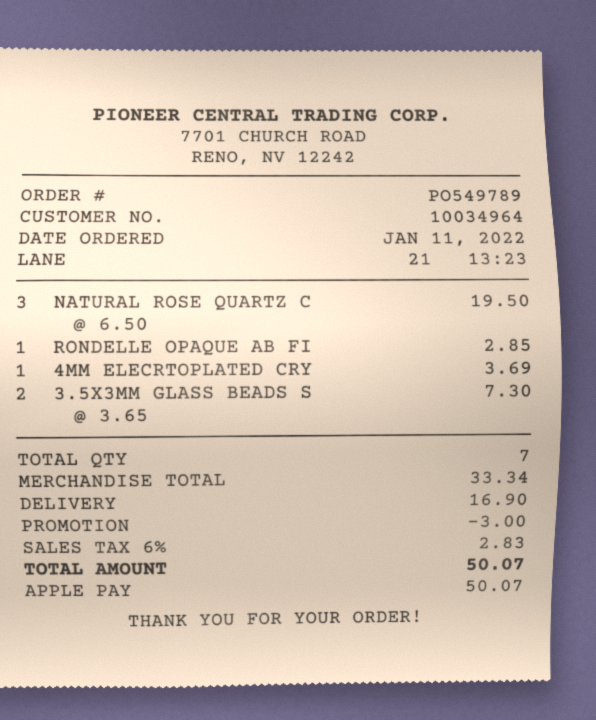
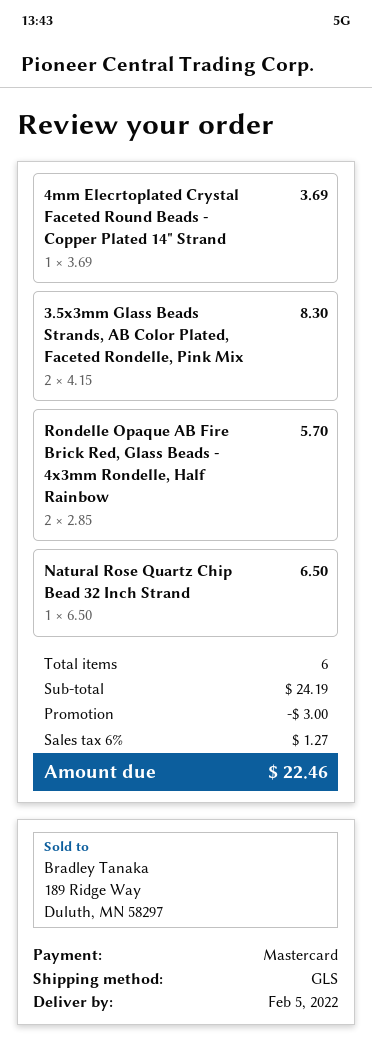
payment method: Apple Pay -> Mastercard
NATURAL ROSE QUARTZ C: 3 x 6.50 = 19.50 -> 1 x 6.50 = 6.50
RONDELLE OPAQUE AB FI: 1 x 2.85 = 2.85 -> 2 x 2.85 = 5.70
3.5X3MM GLASS BEADS S: 2 x 3.65 = 7.30 -> 2 x 4.15 = 8.30
total quantity: 7 -> 6
subtotal: 33.34 -> 24.19
shipping: 16.90 -> none
tax: 6% = 2.83 -> 6% = 1.27
total: 50.07 -> 22.46

